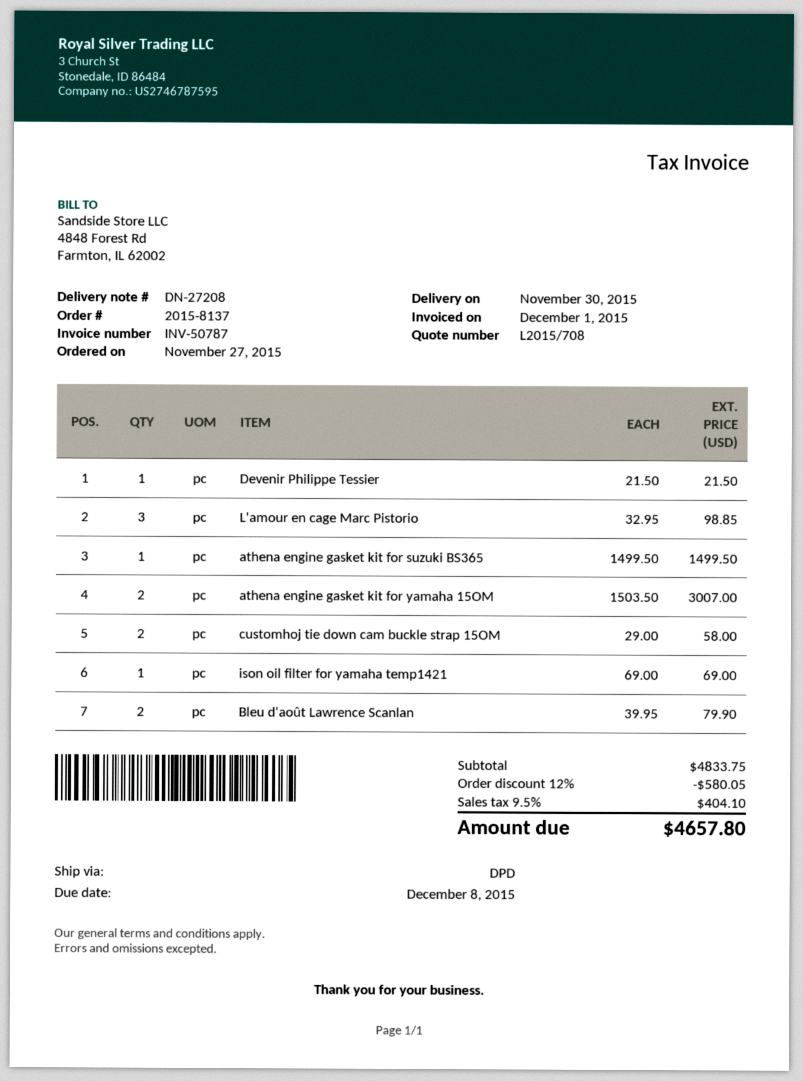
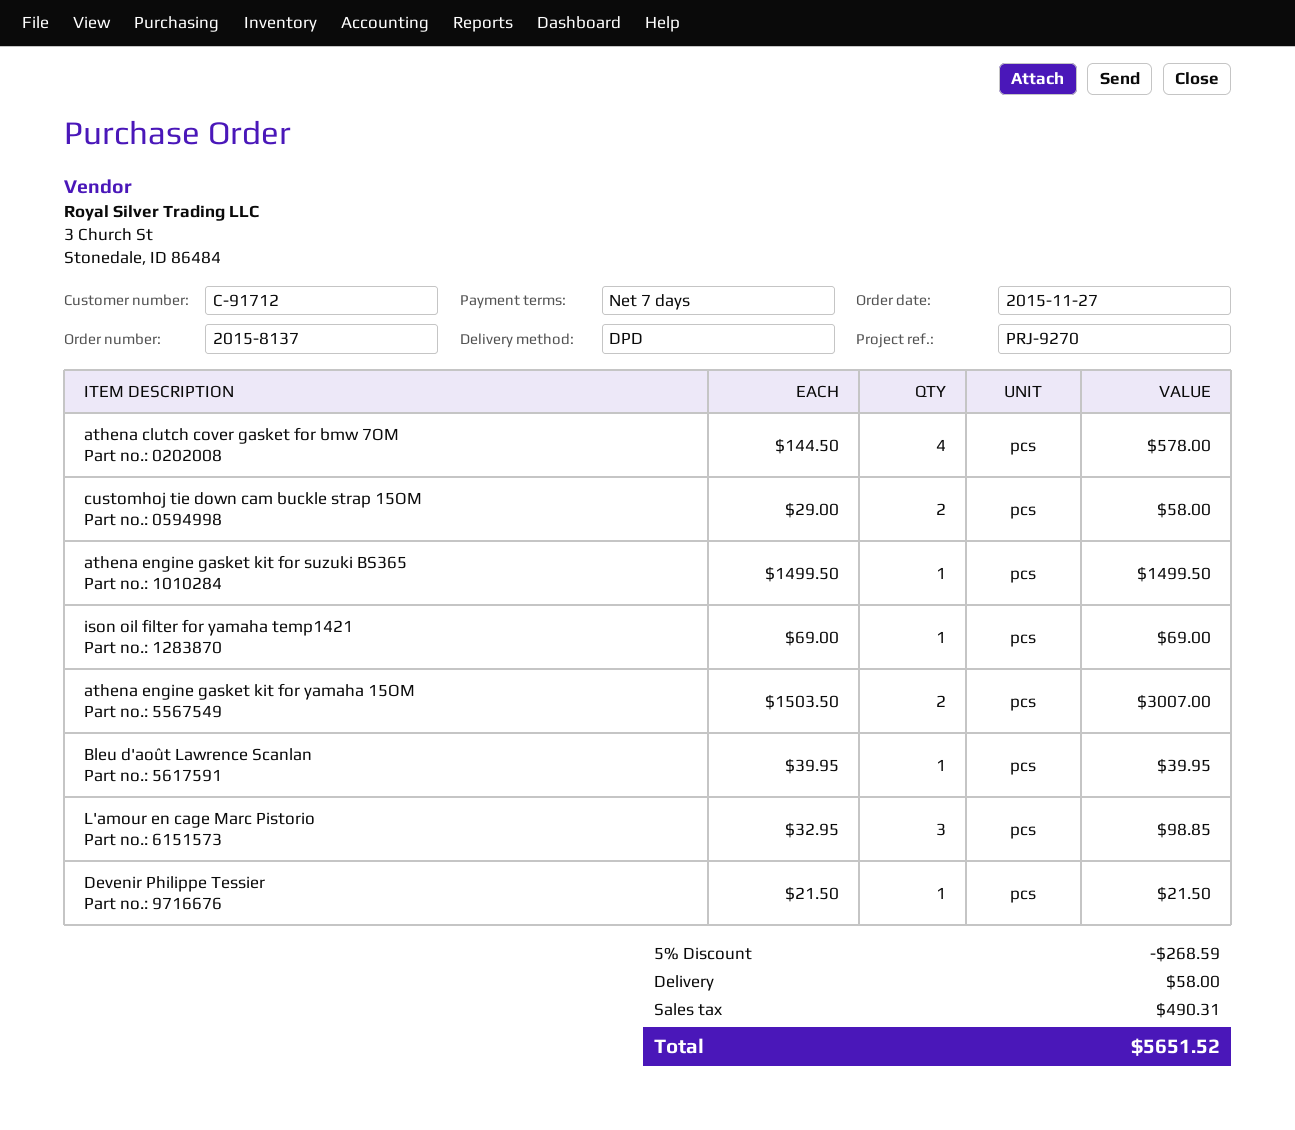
Bleu d'août Lawrence Scanlan: 2 x 39.95 = 79.90 -> 1 x 39.95 = 39.95
athena clutch cover gasket for bmw 7OM: none -> 4 x 144.50 = 578.00
discount: 12% = 580.05 -> 5% = 268.59
shipping: none -> 58.00
tax: 404.10 -> 490.31
total: 4657.80 -> 5651.52

